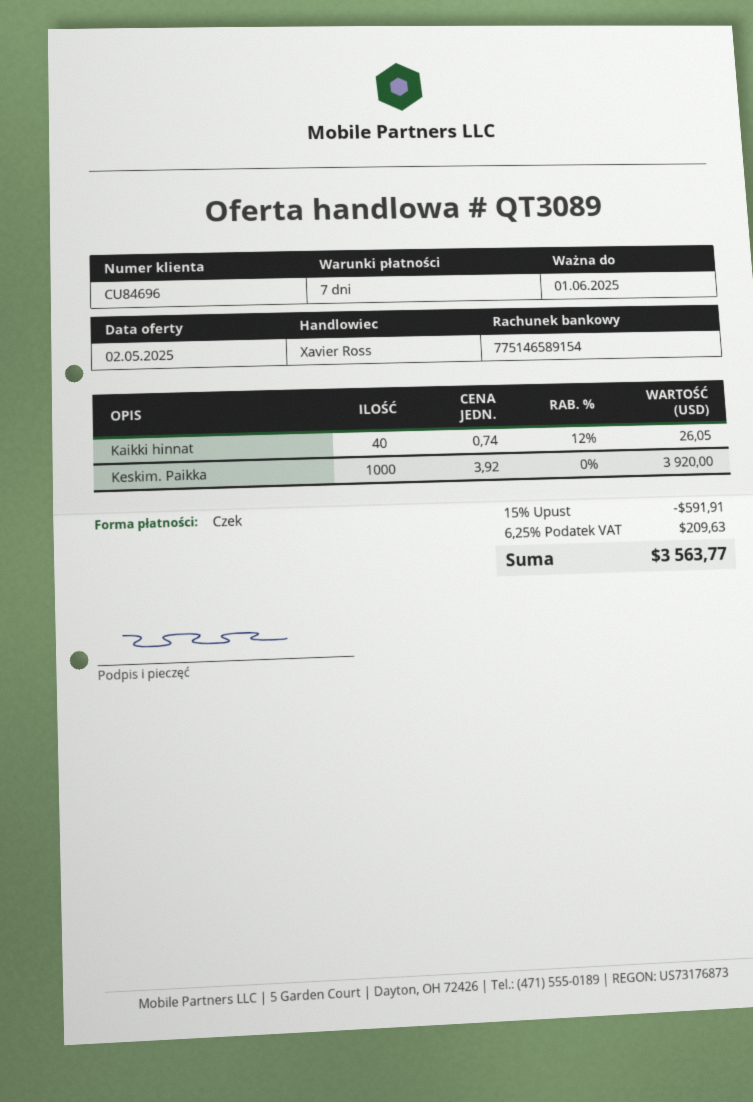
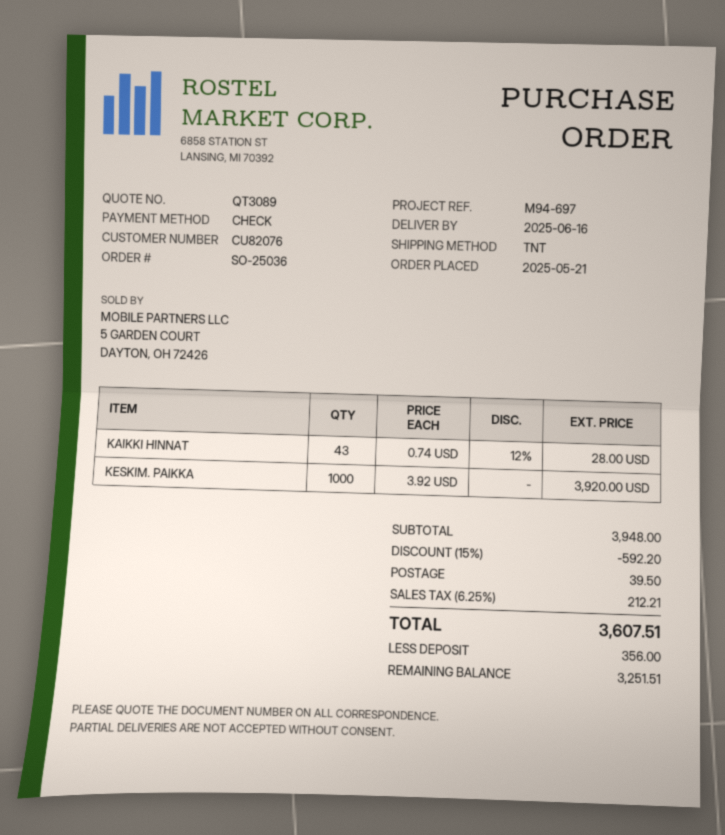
customer number: CU84696 -> CU82076
Kaikki hinnat: 40 x 0.74 - 12% = 26.05 -> 43 x 0.74 - 12% = 28.00
discount: 15% = 591.91 -> 15% = 592.20
shipping: none -> 39.50
tax: 6.25% = 209.63 -> 6.25% = 212.21
total: 3563.77 -> 3607.51

